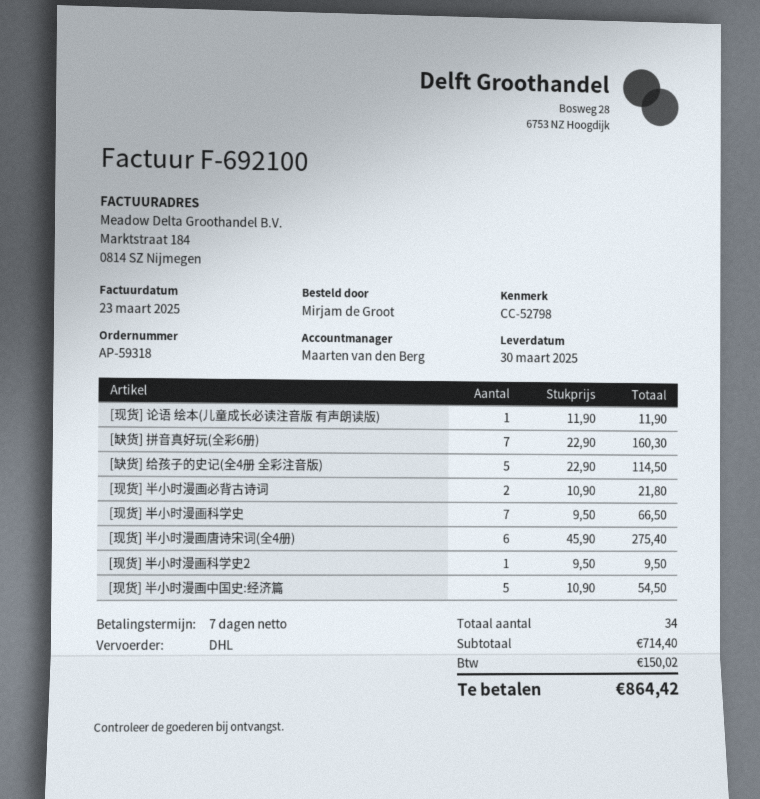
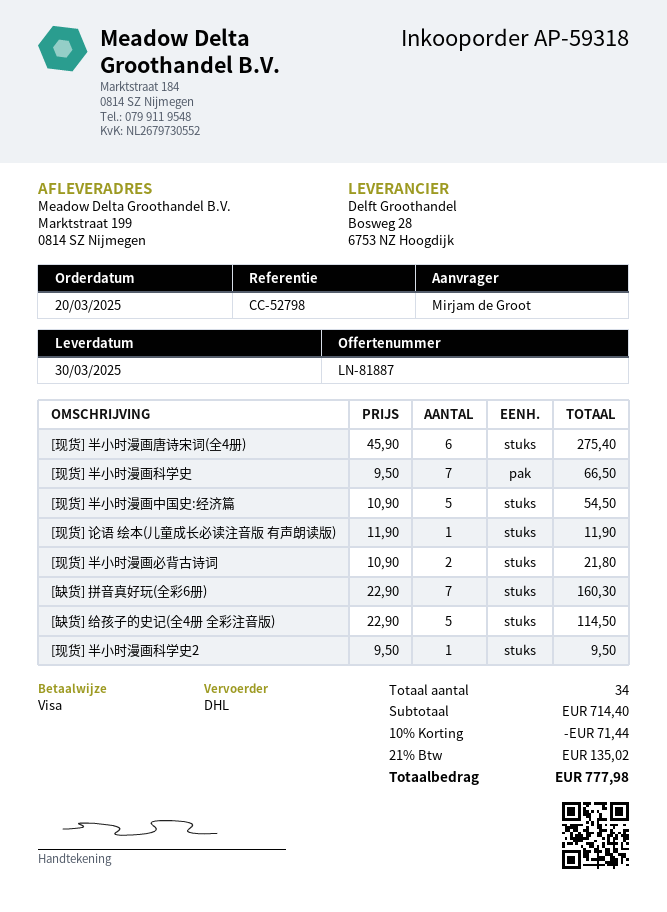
discount: none -> 10% = 71.44
tax: 150.02 -> 135.02
total: 864.42 -> 777.98

